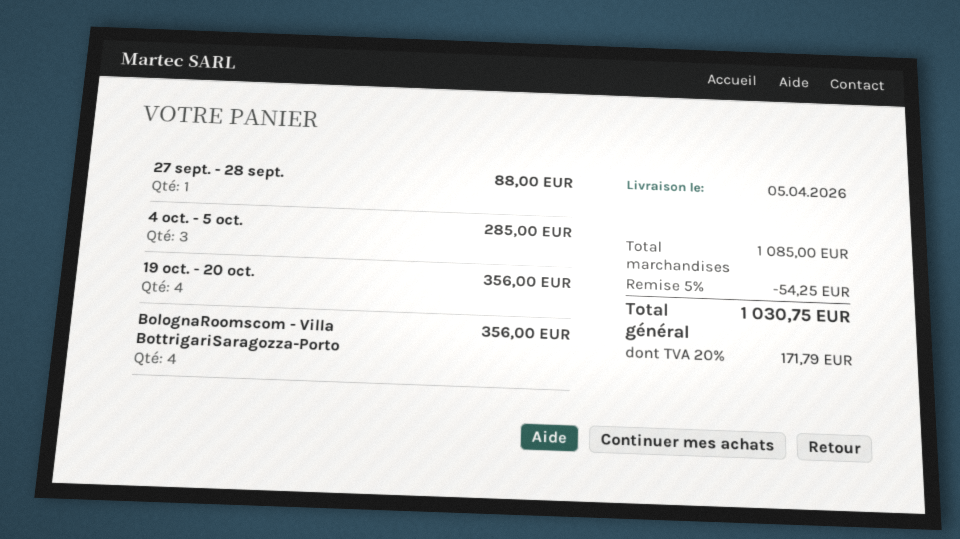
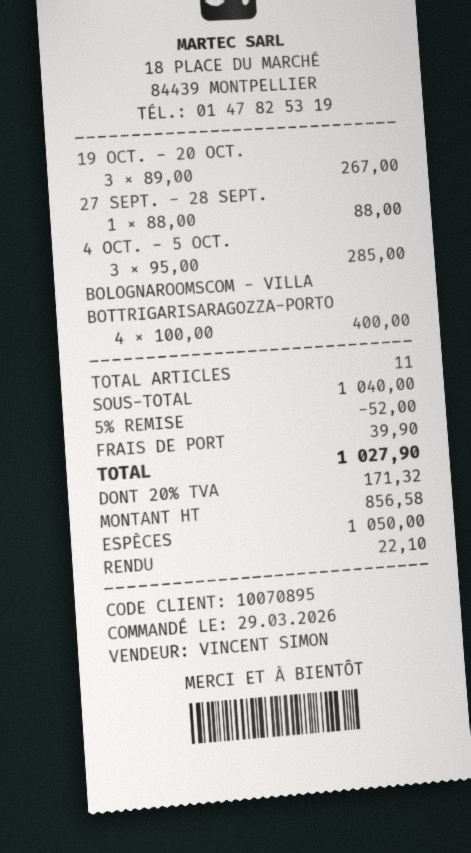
19 oct. - 20 oct.: 4 for 356.00 -> 3 for 267.00
BolognaRoomscom - Villa BottrigariSaragozza-Porto: 4 for 356.00 -> 4 for 400.00
subtotal: 1085.00 -> 1040.00
discount: 5% = 54.25 -> 5% = 52.00
shipping: none -> 39.90
tax: 20% = 171.79 -> 20% = 171.32
total: 1030.75 -> 1027.90

